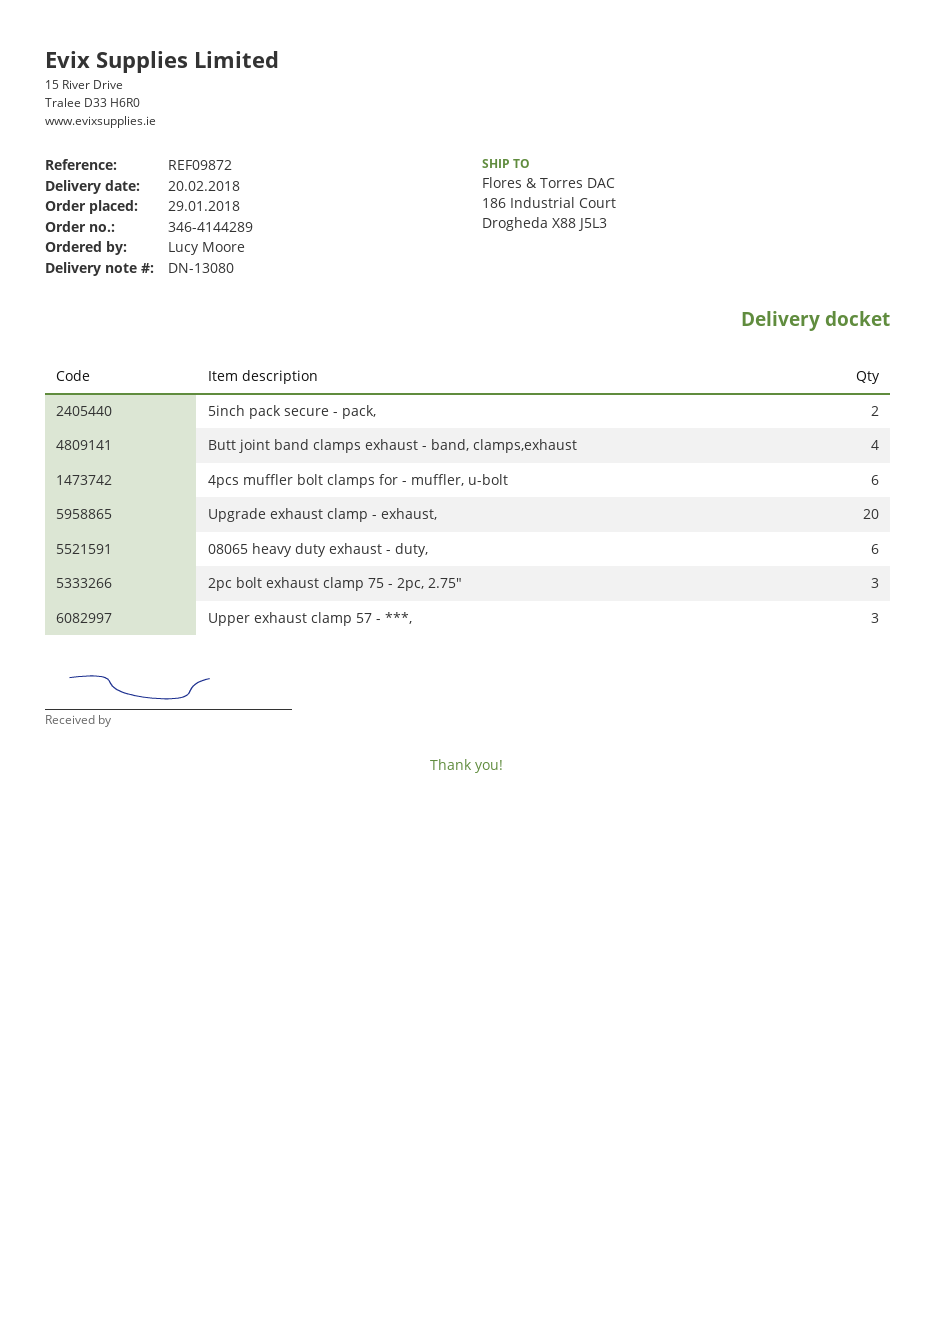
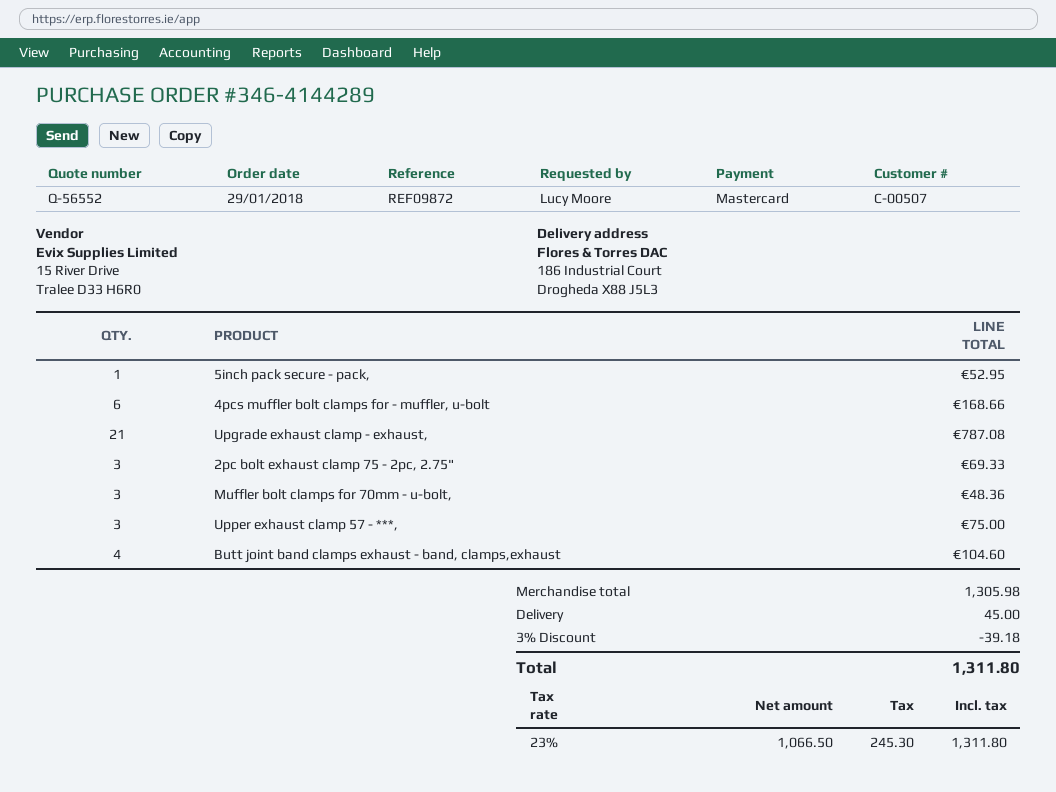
5inch pack secure - pack,: 2 -> 1
Upgrade exhaust clamp - exhaust,: 20 -> 21
08065 heavy duty exhaust - duty,: 6 -> none
Muffler bolt clamps for 70mm - u-bolt,: none -> 3

